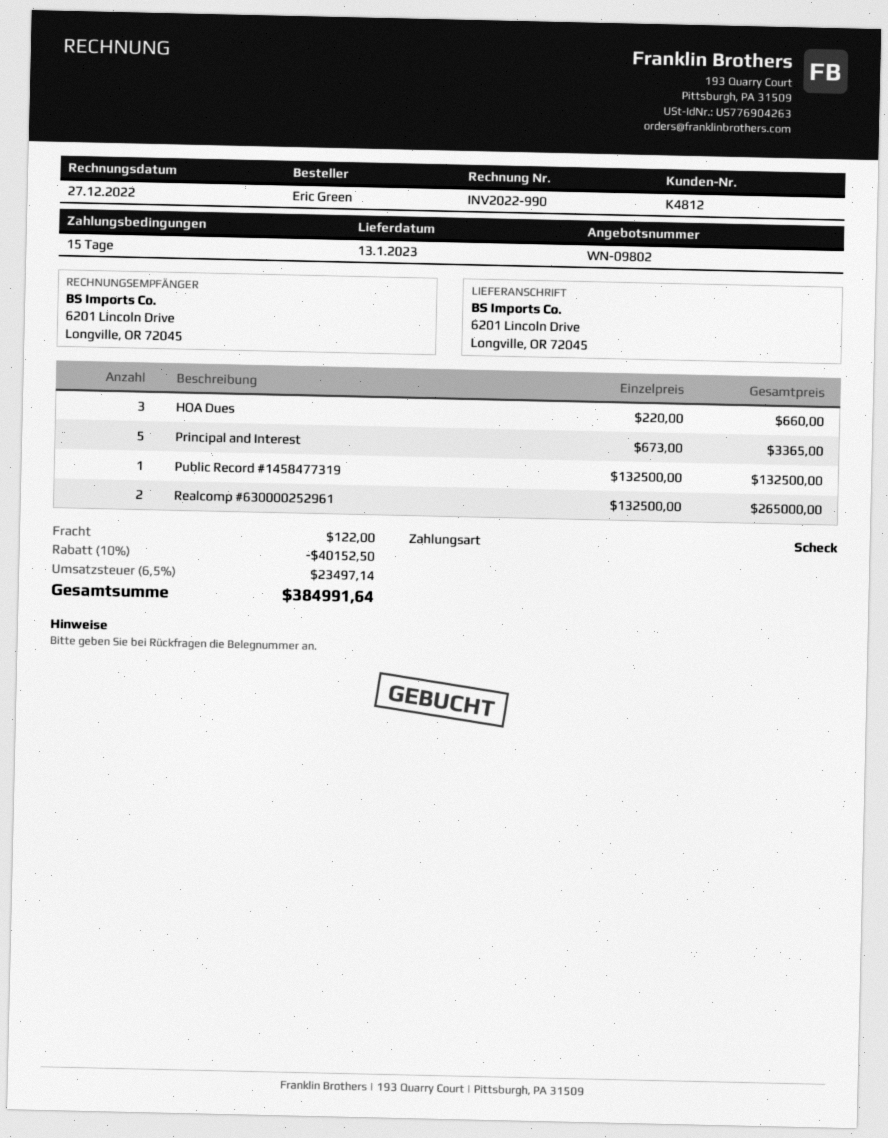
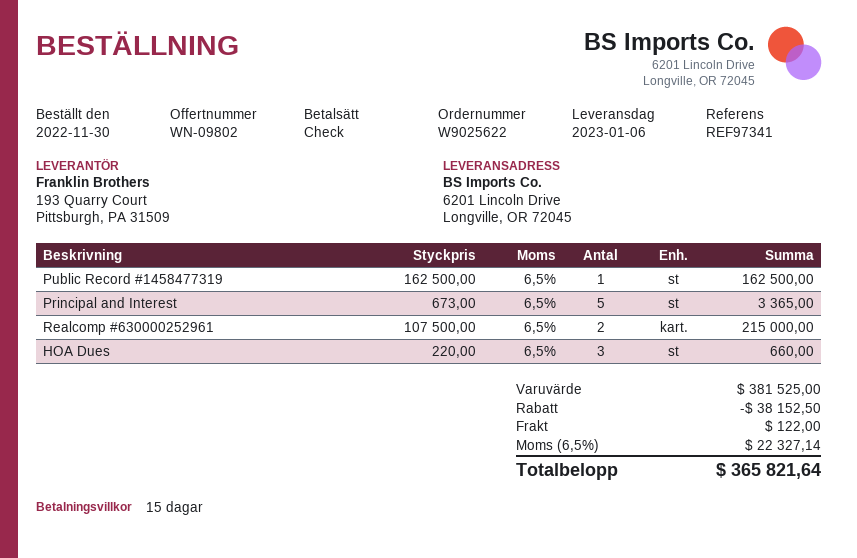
delivery date: 2023-01-13 -> 2023-01-06
Public Record #1458477319: 1 x 132500.00 = 132500.00 -> 1 x 162500.00 = 162500.00
Realcomp #630000252961: 2 x 132500.00 = 265000.00 -> 2 x 107500.00 = 215000.00
discount: 40152.50 -> 38152.50
tax: 6.5% = 23497.14 -> 6.5% = 22327.14
total: 384991.64 -> 365821.64

